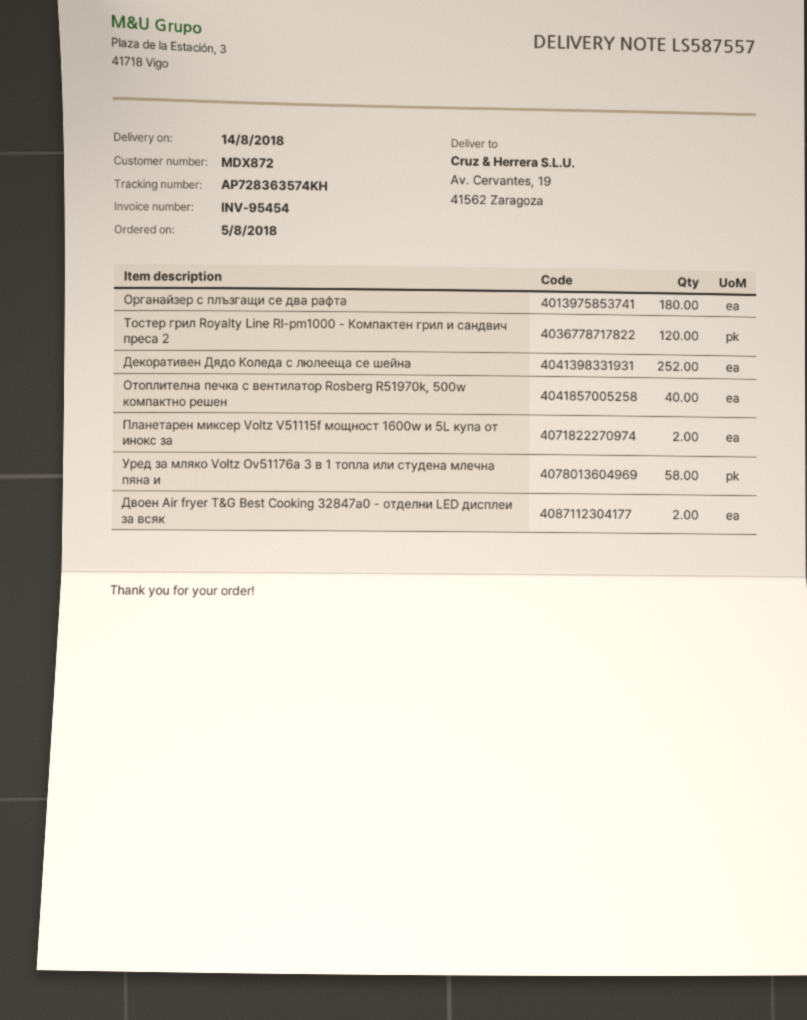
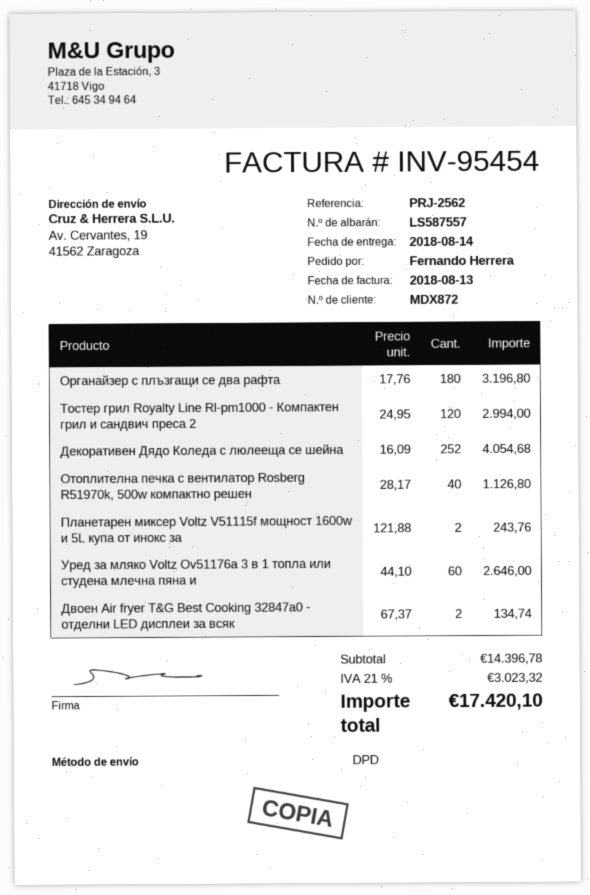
Уред за мляко Voltz Ov51176a 3 в 1 топла или студена млечна пяна и: 58 -> 60

